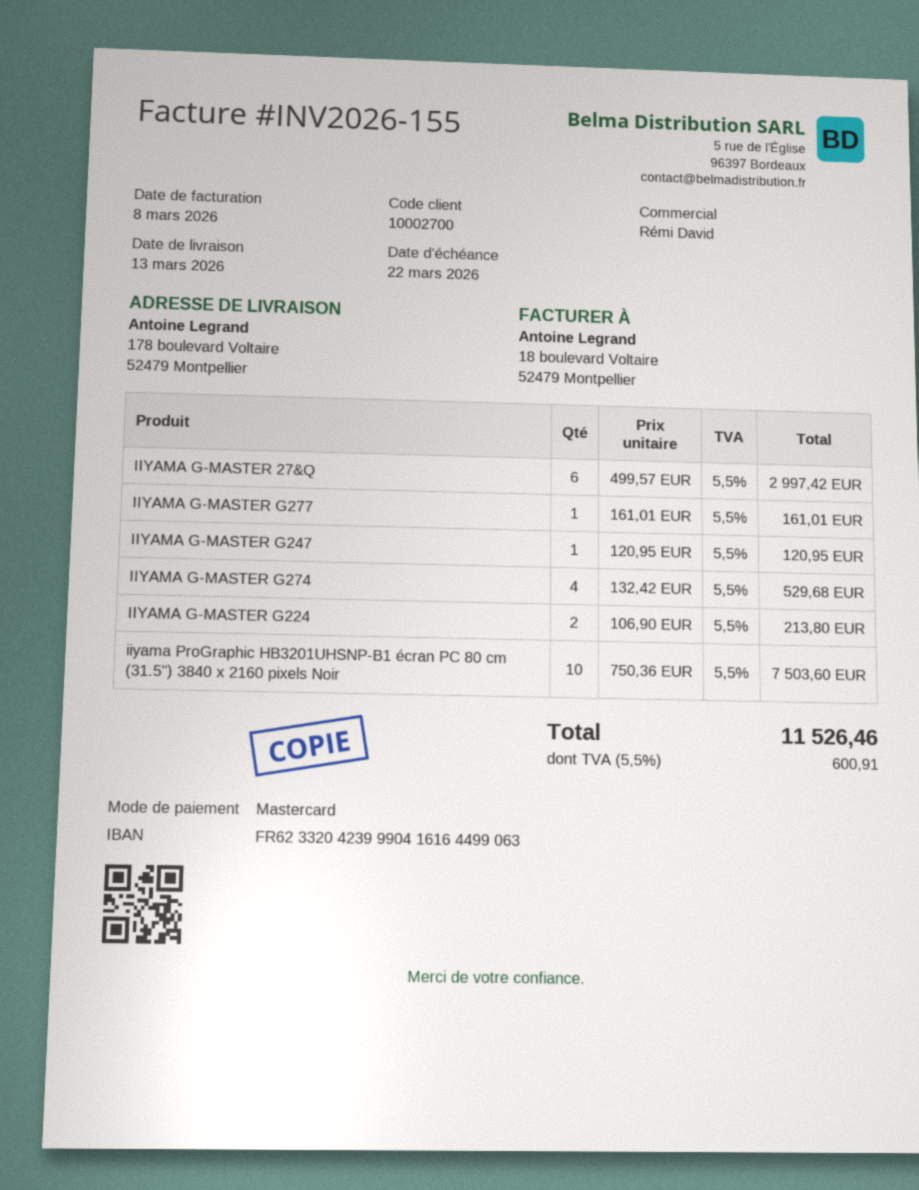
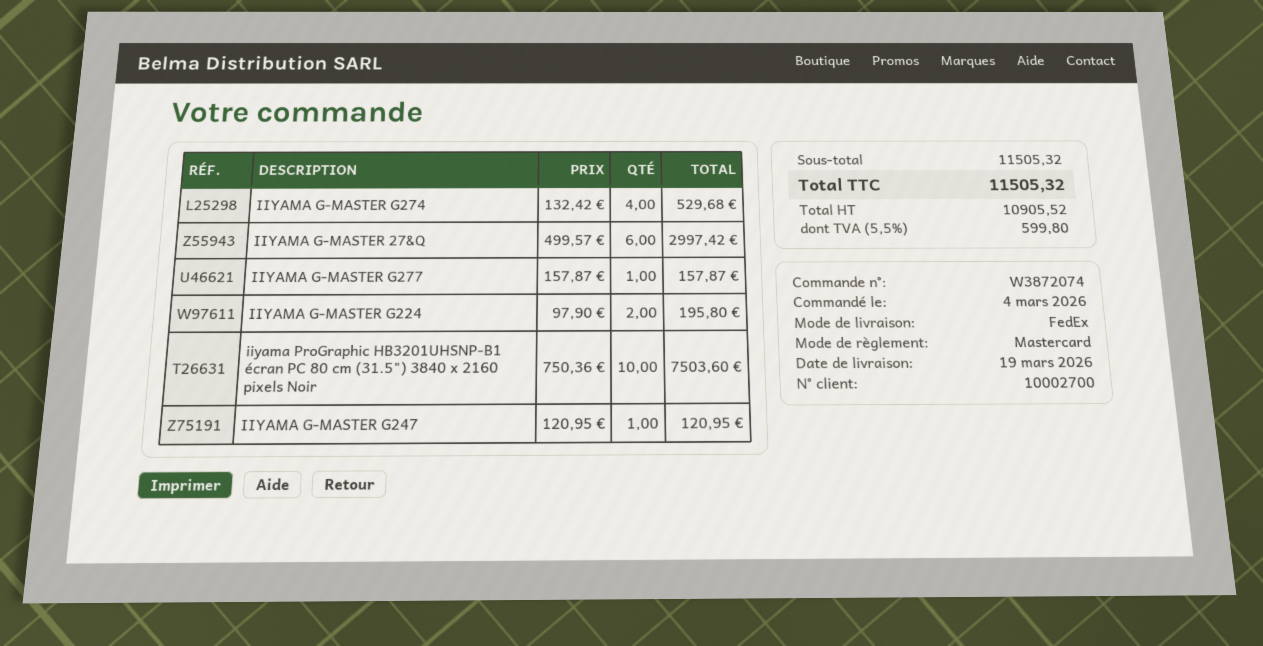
delivery date: 2026-03-13 -> 2026-03-19
IIYAMA G-MASTER G277: 1 x 161.01 = 161.01 -> 1 x 157.87 = 157.87
IIYAMA G-MASTER G224: 2 x 106.90 = 213.80 -> 2 x 97.90 = 195.80
tax: 5.5% = 600.91 -> 5.5% = 599.80
total: 11526.46 -> 11505.32

